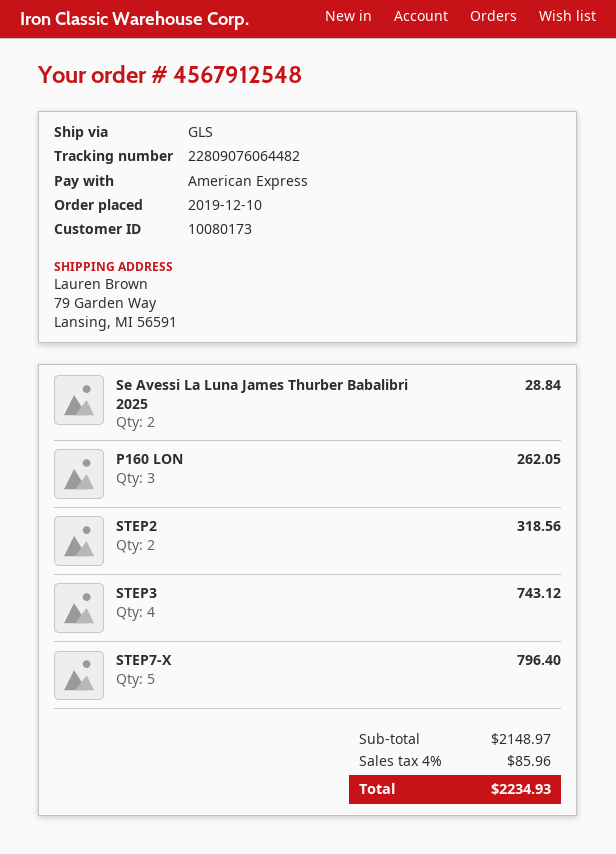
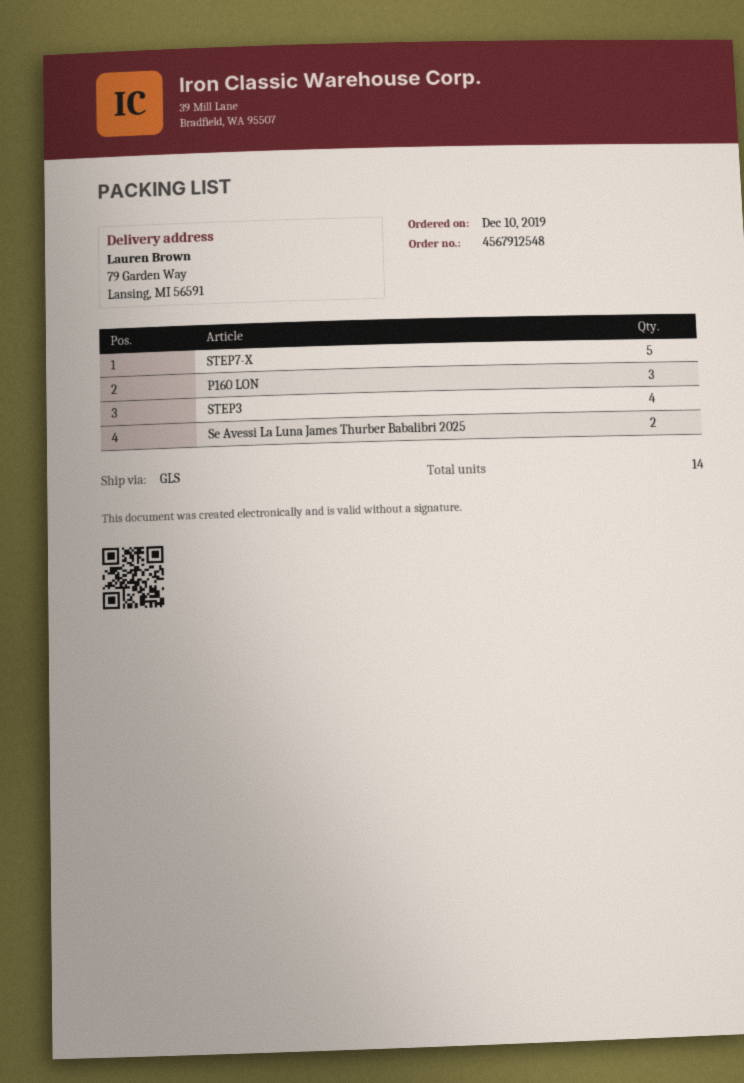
STEP2: 2 -> none

